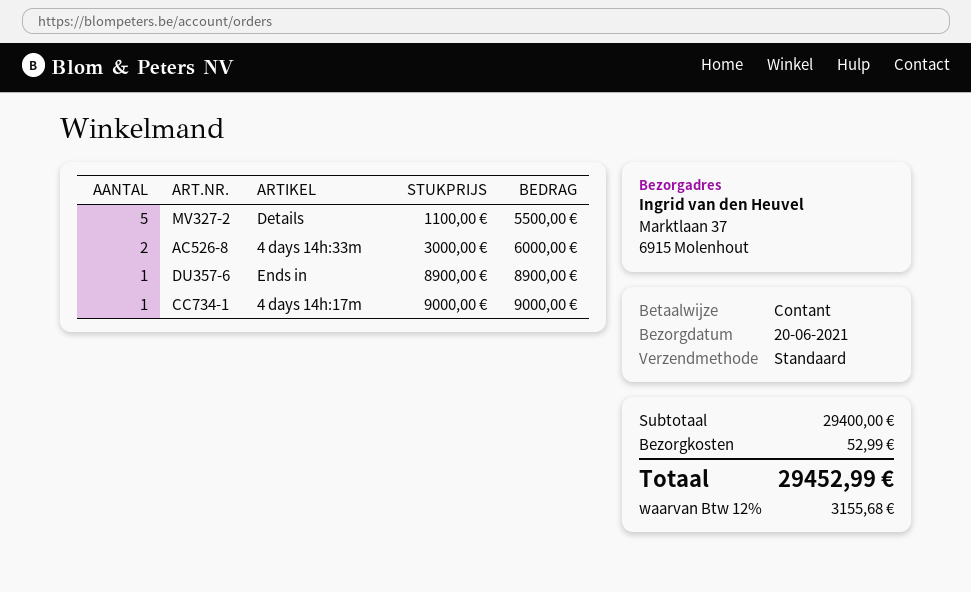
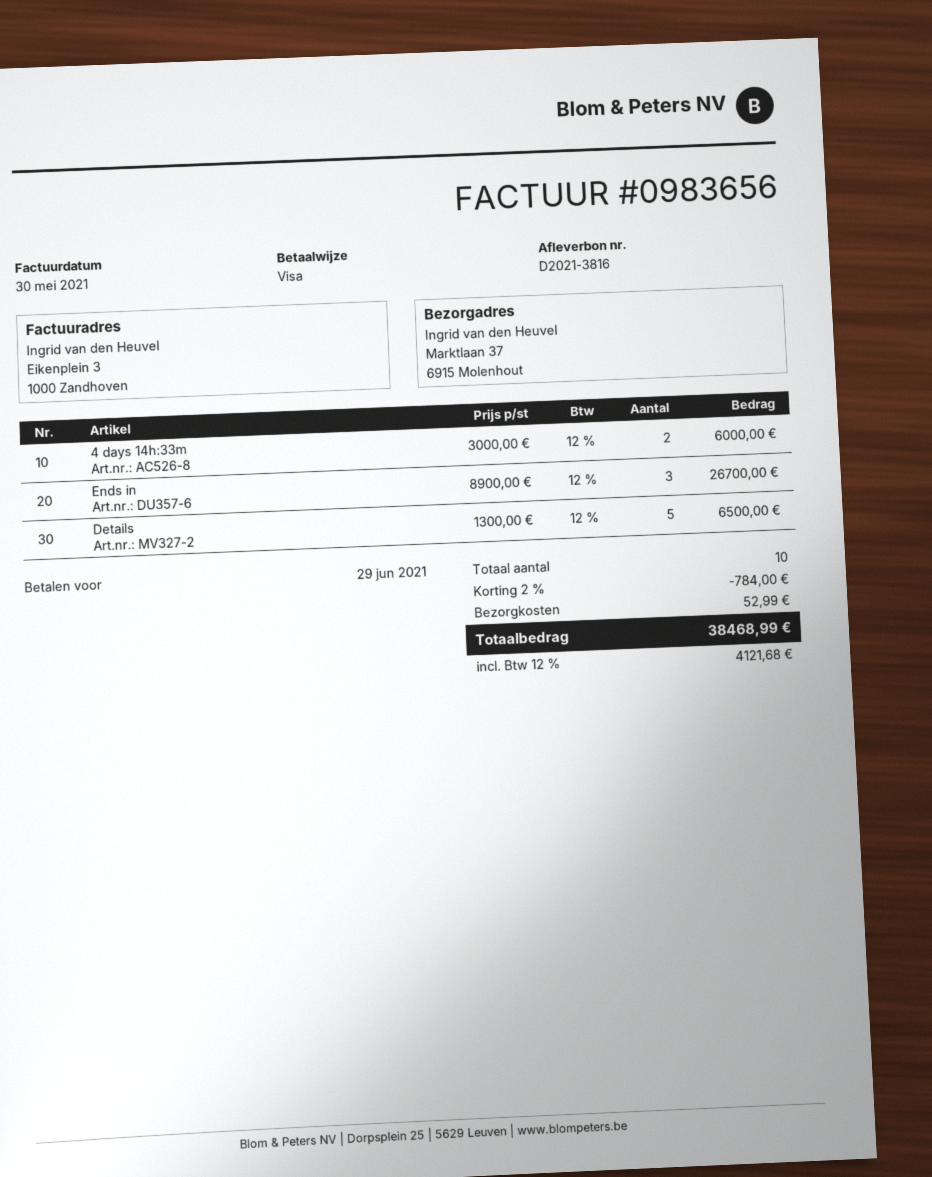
payment method: cash -> Visa
Details: 5 x 1100.00 = 5500.00 -> 5 x 1300.00 = 6500.00
Ends in: 1 x 8900.00 = 8900.00 -> 3 x 8900.00 = 26700.00
4 days 14h:17m: 1 x 9000.00 = 9000.00 -> none
discount: none -> 2% = 784.00
tax: 12% = 3155.68 -> 12% = 4121.68
total: 29452.99 -> 38468.99

